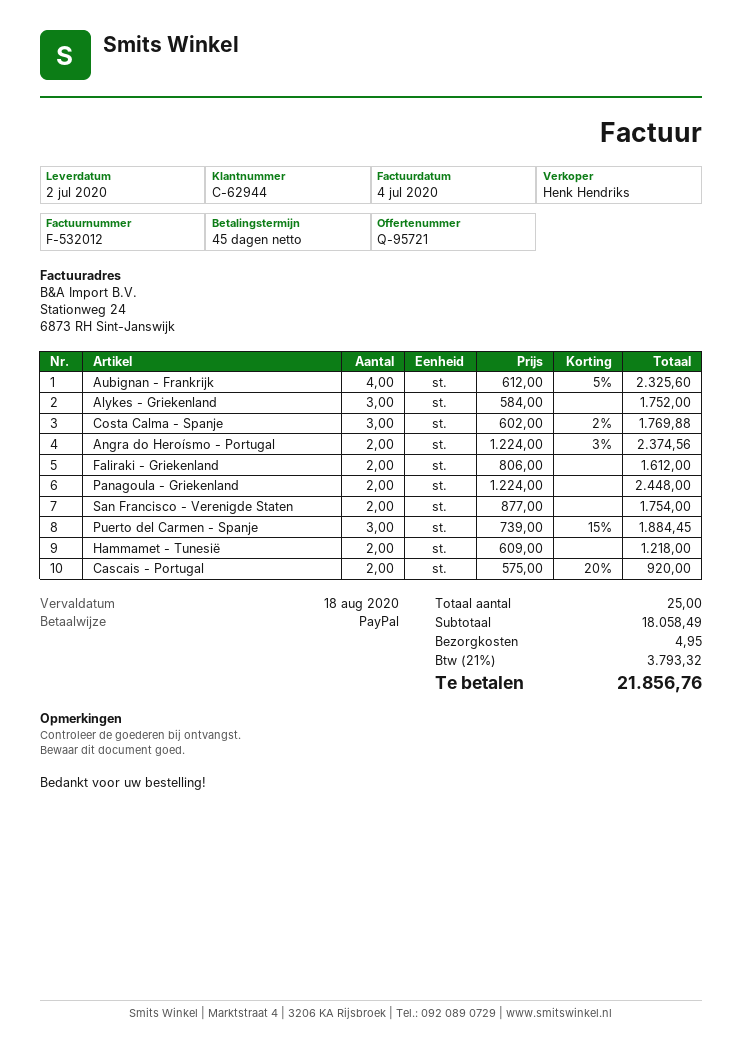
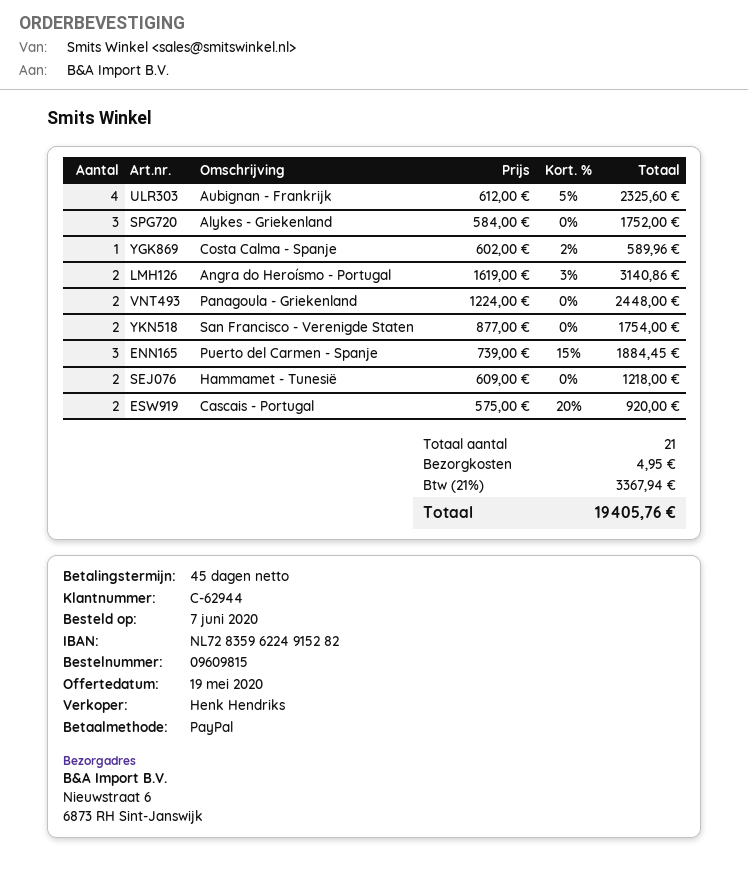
Costa Calma - Spanje: 3 x 602.00 - 2% = 1769.88 -> 1 x 602.00 - 2% = 589.96
Angra do Heroísmo - Portugal: 2 x 1224.00 - 3% = 2374.56 -> 2 x 1619.00 - 3% = 3140.86
Faliraki - Griekenland: 2 x 806.00 = 1612.00 -> none
total quantity: 25 -> 21
tax: 21% = 3793.32 -> 21% = 3367.94
total: 21856.76 -> 19405.76

